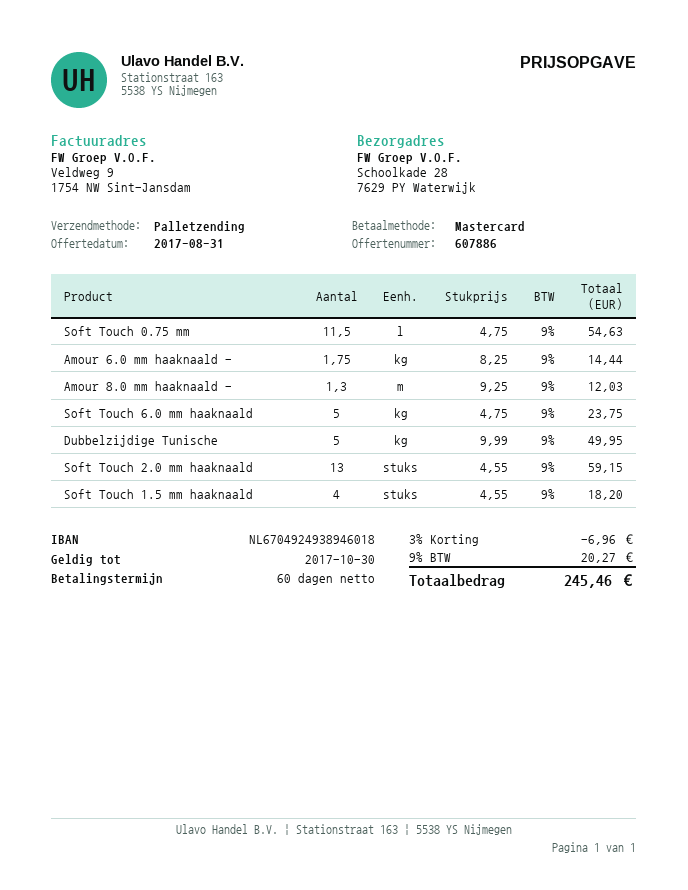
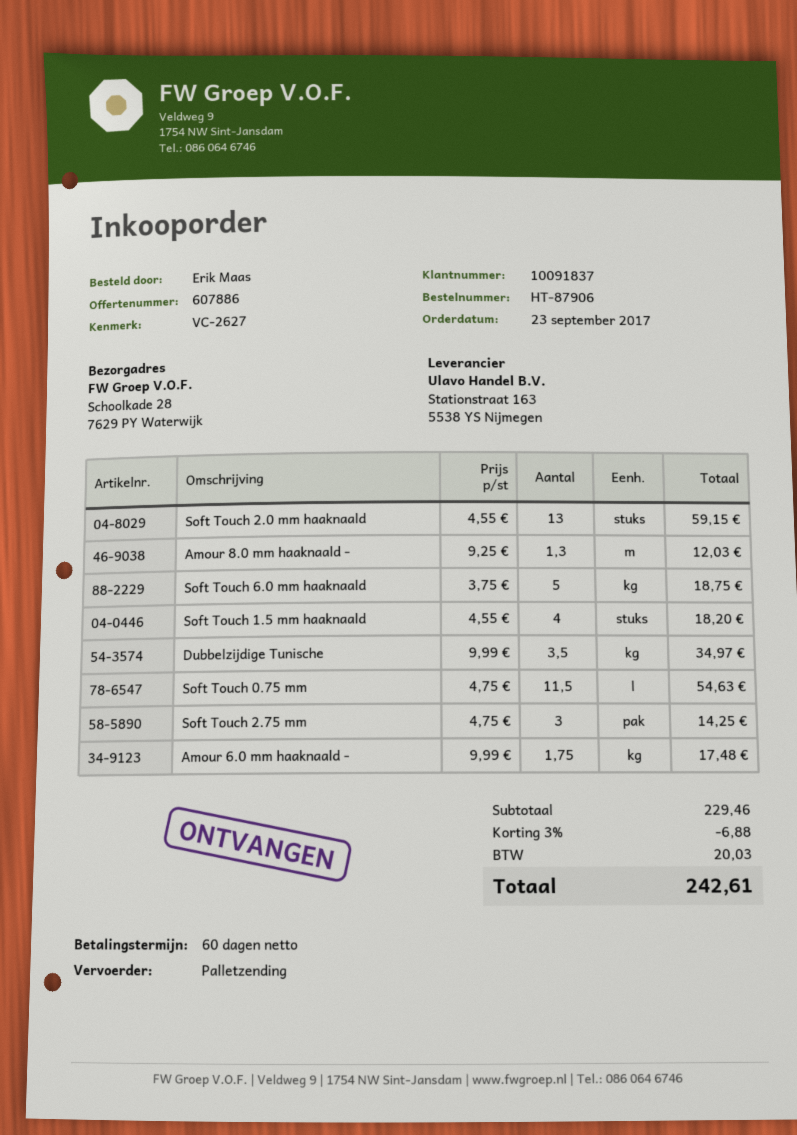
Amour 6.0 mm haaknaald -: 1.75 x 8.25 = 14.44 -> 1.75 x 9.99 = 17.48
Soft Touch 6.0 mm haaknaald: 5 x 4.75 = 23.75 -> 5 x 3.75 = 18.75
Dubbelzijdige Tunische: 5 x 9.99 = 49.95 -> 3.5 x 9.99 = 34.97
Soft Touch 2.75 mm: none -> 3 x 4.75 = 14.25
discount: 3% = 6.96 -> 3% = 6.88
tax: 20.27 -> 20.03
total: 245.46 -> 242.61

